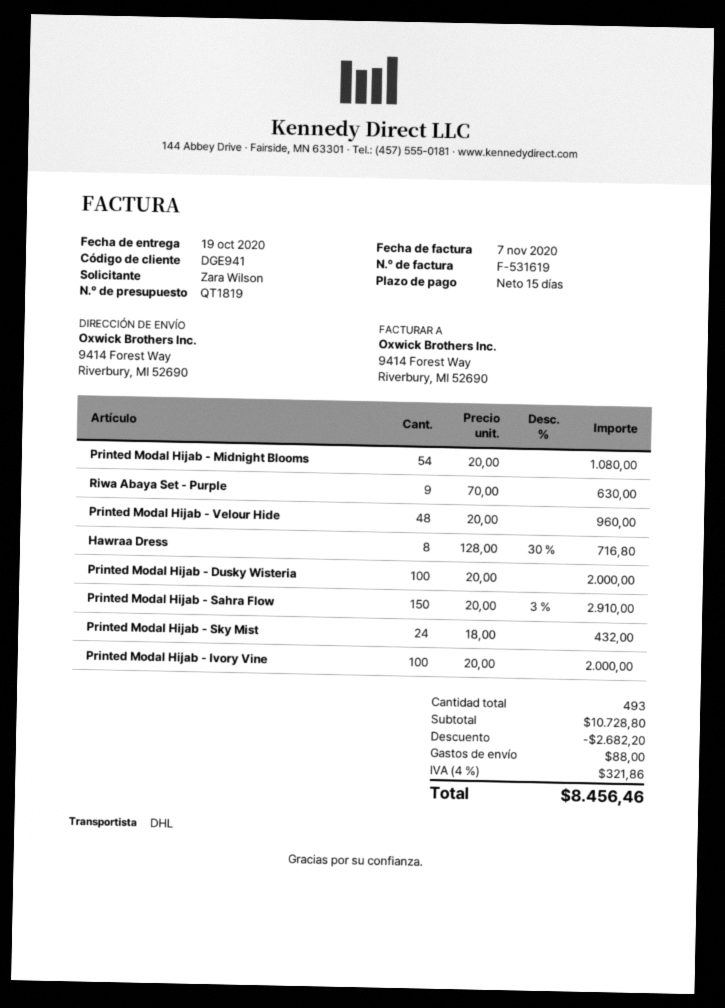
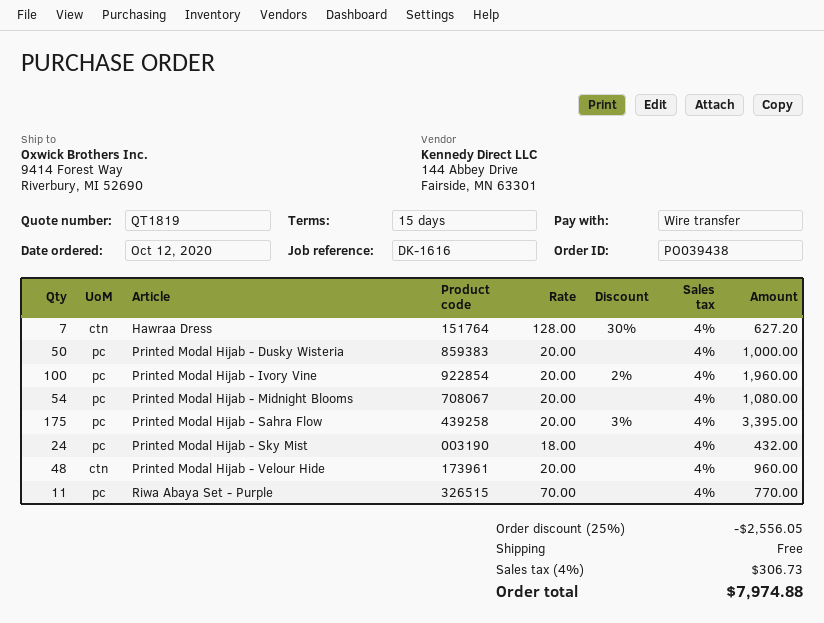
Riwa Abaya Set - Purple: 9 x 70.00 = 630.00 -> 11 x 70.00 = 770.00
Hawraa Dress: 8 x 128.00 - 30% = 716.80 -> 7 x 128.00 - 30% = 627.20
Printed Modal Hijab - Dusky Wisteria: 100 x 20.00 = 2000.00 -> 50 x 20.00 = 1000.00
Printed Modal Hijab - Sahra Flow: 150 x 20.00 - 3% = 2910.00 -> 175 x 20.00 - 3% = 3395.00
Printed Modal Hijab - Ivory Vine: 100 x 20.00 = 2000.00 -> 100 x 20.00 - 2% = 1960.00
discount: 2682.20 -> 2556.05
shipping: 88.00 -> 0.00
tax: 4% = 321.86 -> 4% = 306.73
total: 8456.46 -> 7974.88

